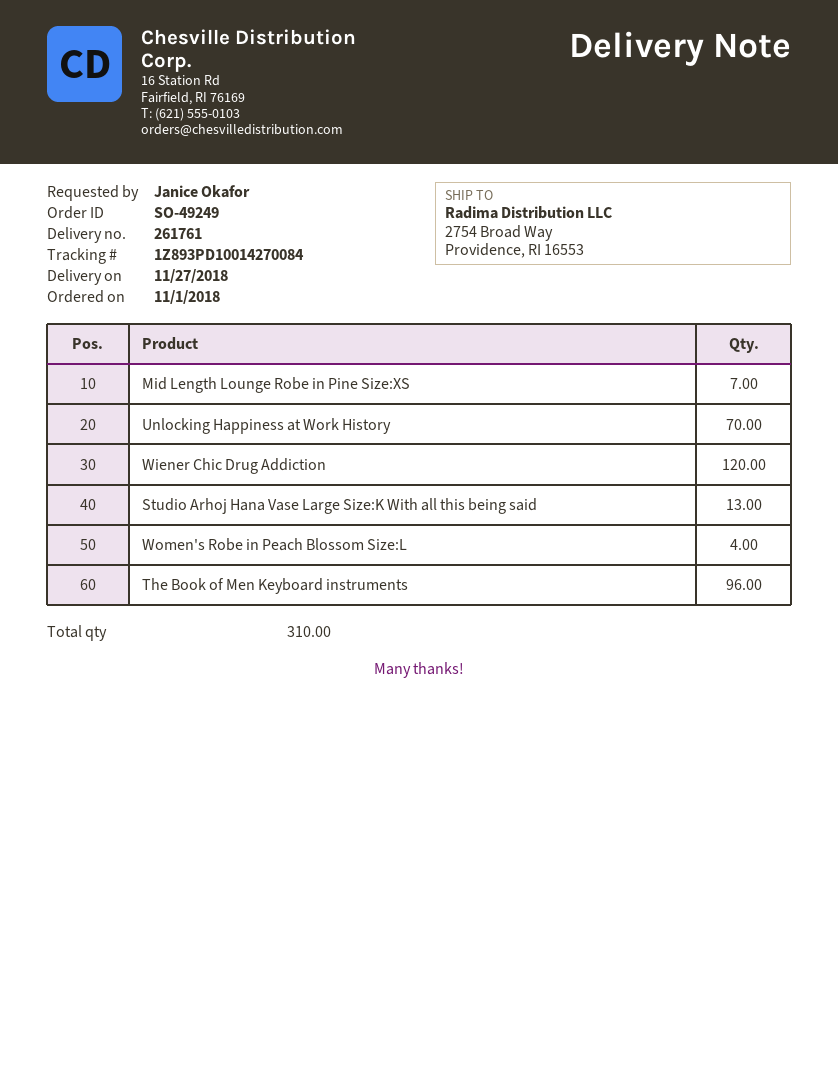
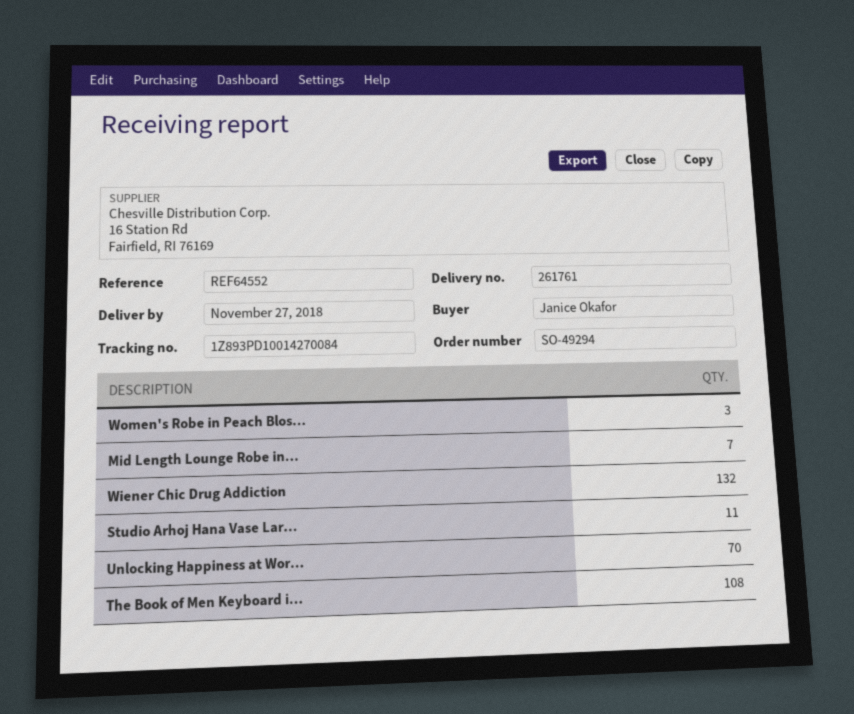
order number: SO-49249 -> SO-49294
Wiener Chic Drug Addiction: 120 -> 132
Studio Arhoj Hana Vase Large Size:K With all this being said: 13 -> 11
Women's Robe in Peach Blossom Size:L: 4 -> 3
The Book of Men Keyboard instruments: 96 -> 108

